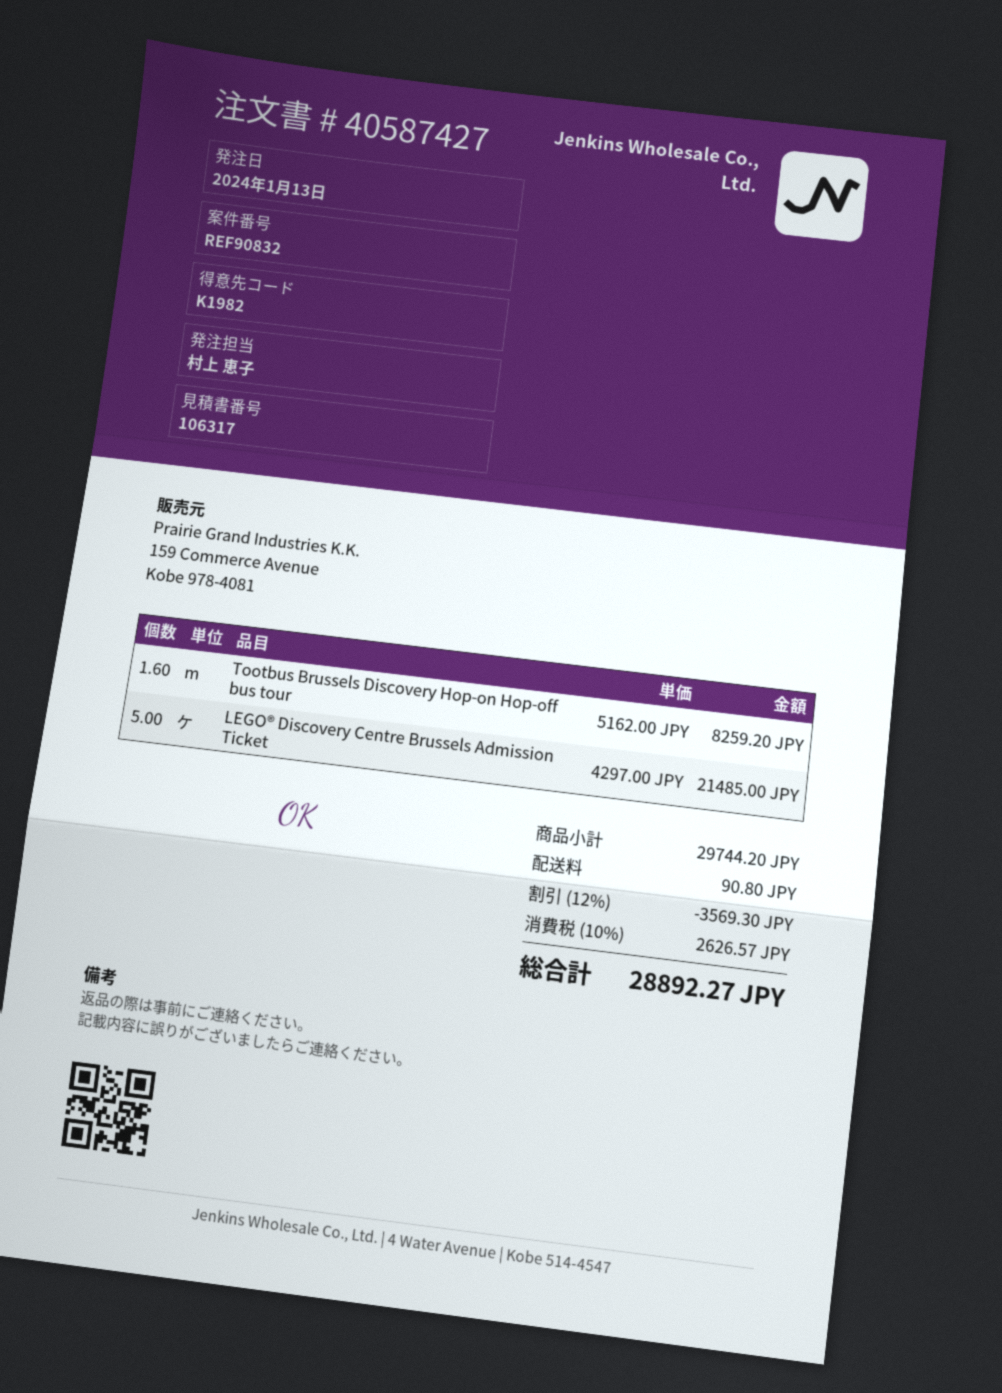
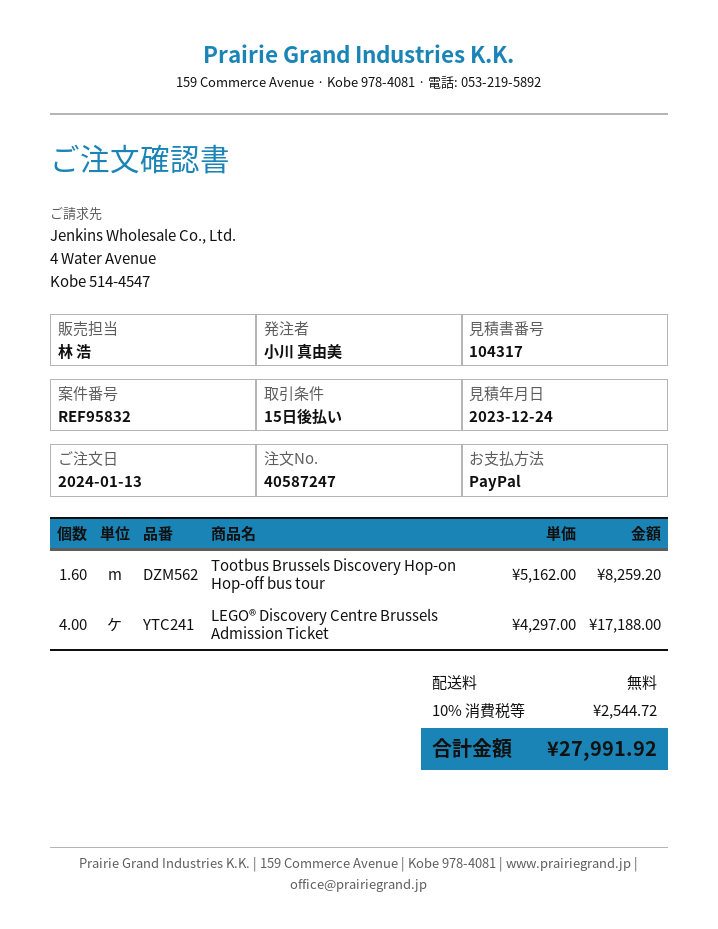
quote number: 106317 -> 104317
order number: 40587427 -> 40587247
reference: REF90832 -> REF95832
ordered by: 村上 恵子 -> 小川 真由美
LEGO® Discovery Centre Brussels Admission Ticket: 5 x 4297.00 = 21485.00 -> 4 x 4297.00 = 17188.00
discount: 12% = 3569.30 -> none
shipping: 90.80 -> 0.00
tax: 10% = 2626.57 -> 10% = 2544.72
total: 28892.27 -> 27991.92

